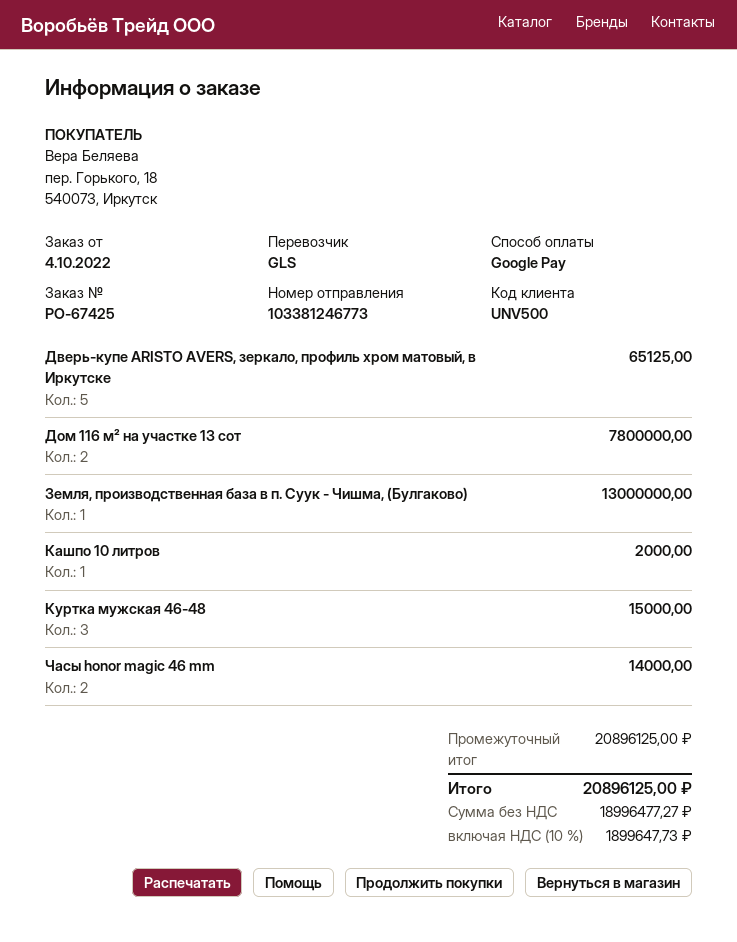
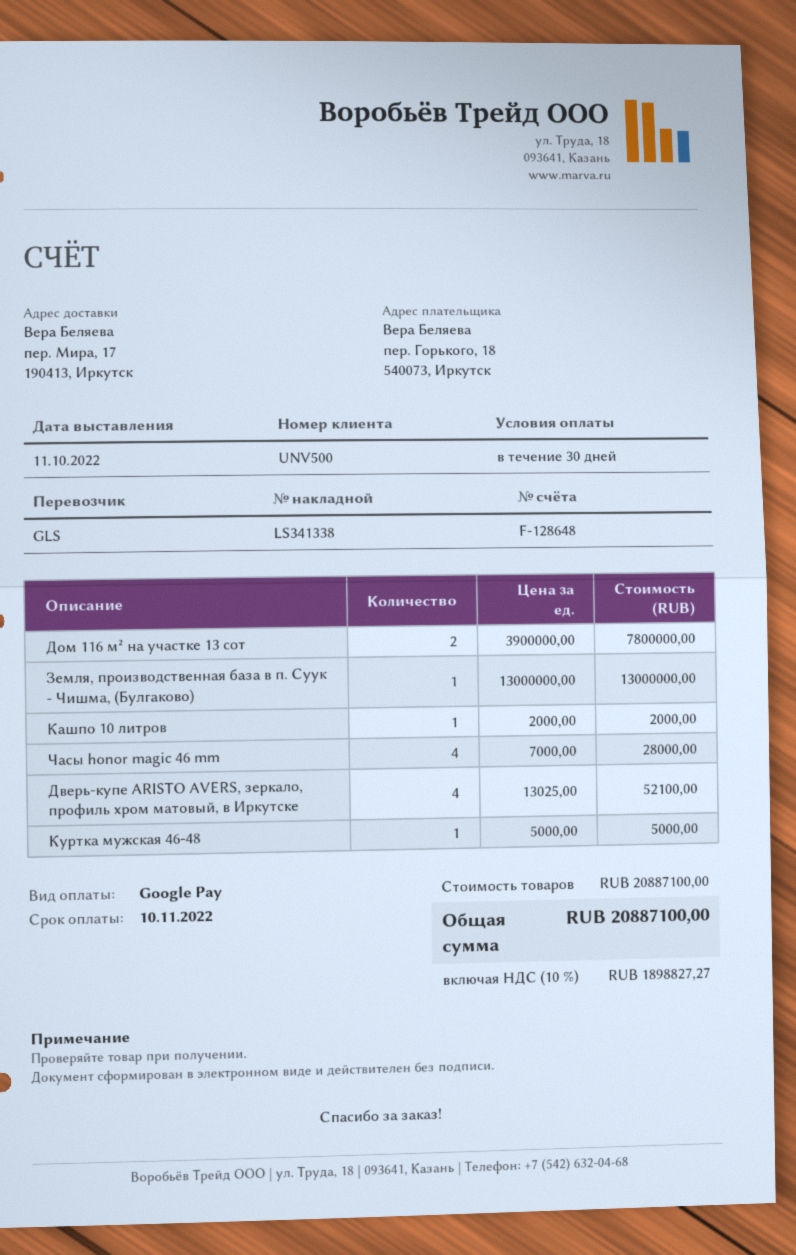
Дверь-купе ARISTO AVERS, зеркало, профиль хром матовый, в Иркутске: 5 for 65125.00 -> 4 for 52100.00
Куртка мужская 46-48: 3 for 15000.00 -> 1 for 5000.00
Часы honor magic 46 mm: 2 for 14000.00 -> 4 for 28000.00
subtotal: 20896125.00 -> 20887100.00
tax: 10% = 1899647.73 -> 10% = 1898827.27
total: 20896125.00 -> 20887100.00

